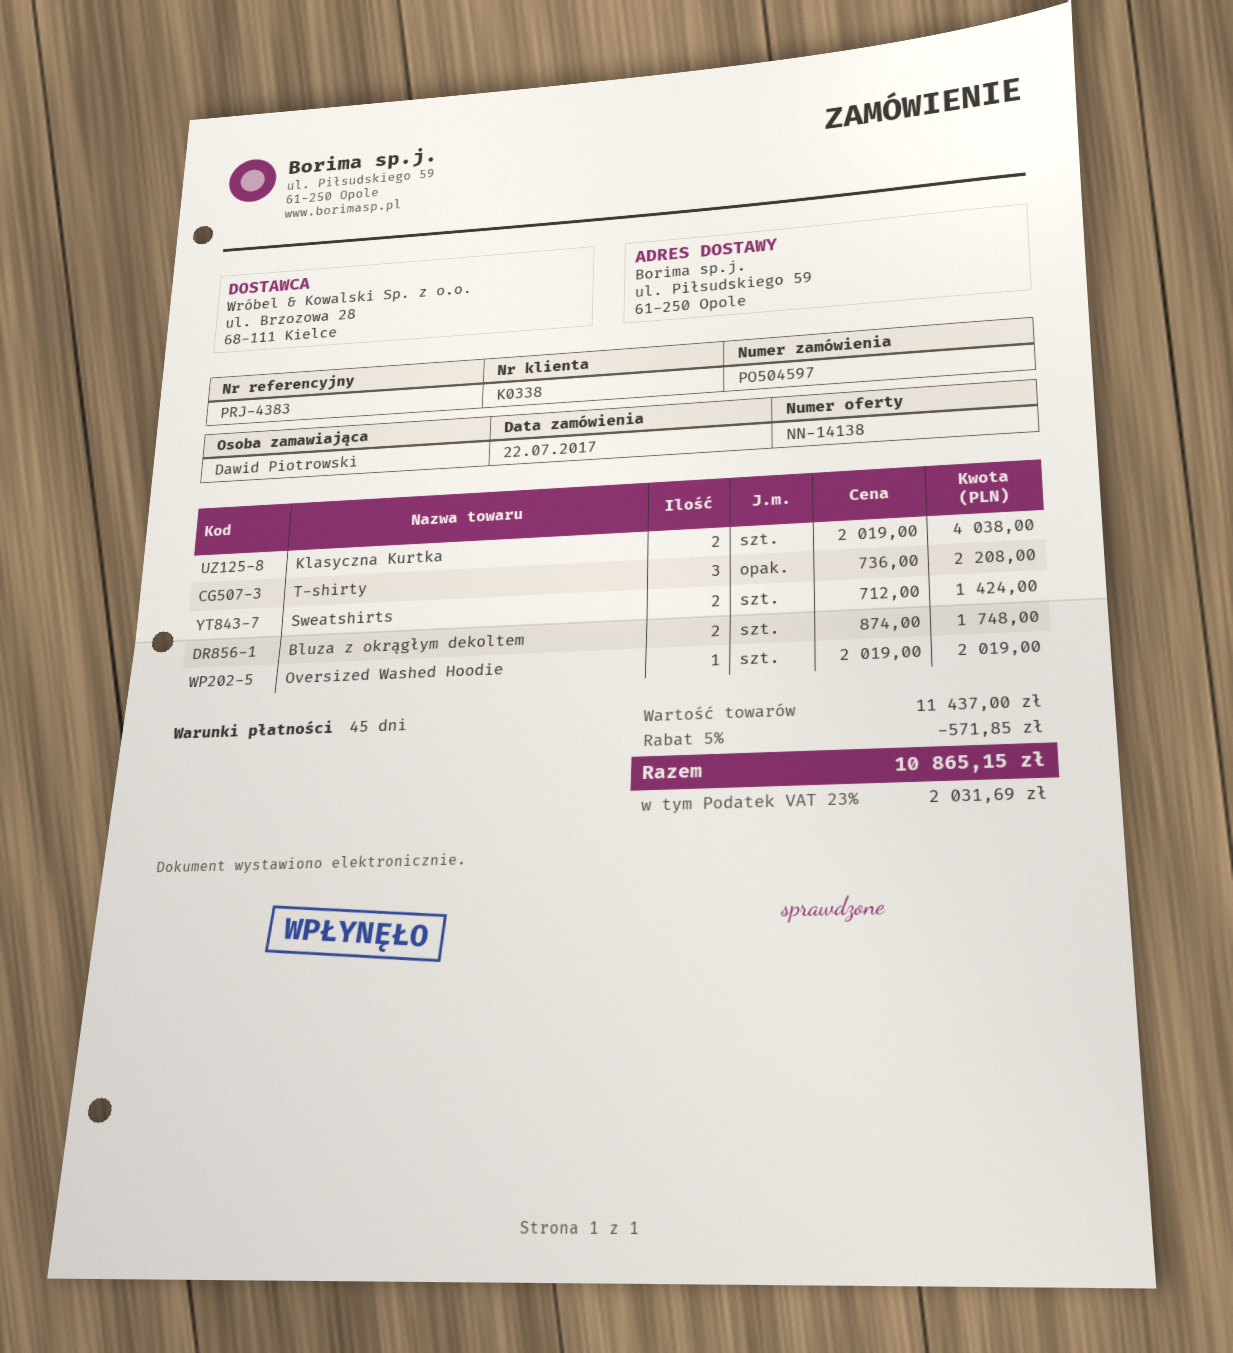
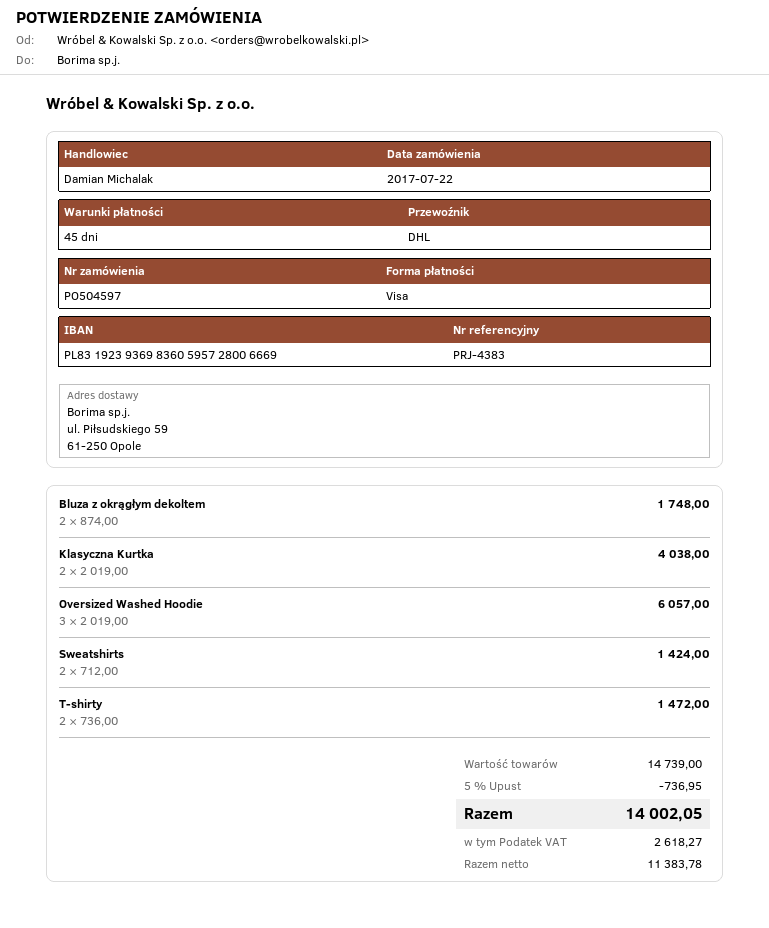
T-shirty: 3 x 736.00 = 2208.00 -> 2 x 736.00 = 1472.00
Oversized Washed Hoodie: 1 x 2019.00 = 2019.00 -> 3 x 2019.00 = 6057.00
subtotal: 11437.00 -> 14739.00
discount: 5% = 571.85 -> 5% = 736.95
tax: 2031.69 -> 2618.27
total: 10865.15 -> 14002.05

